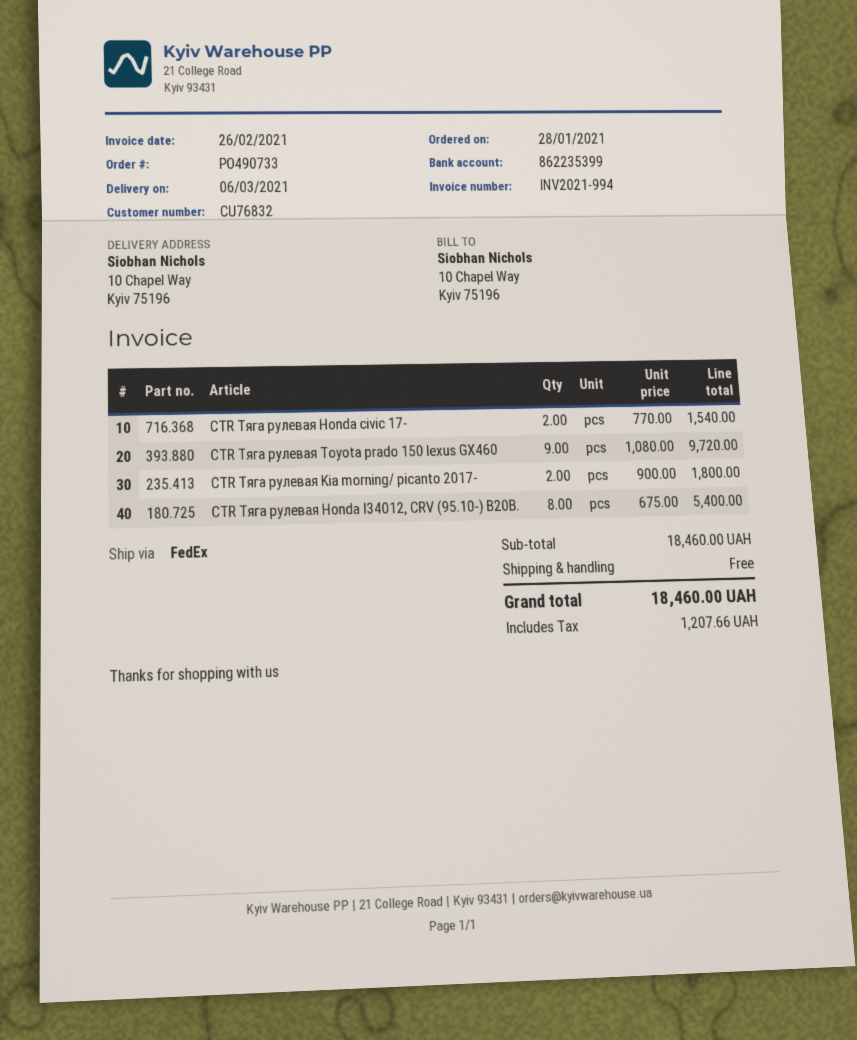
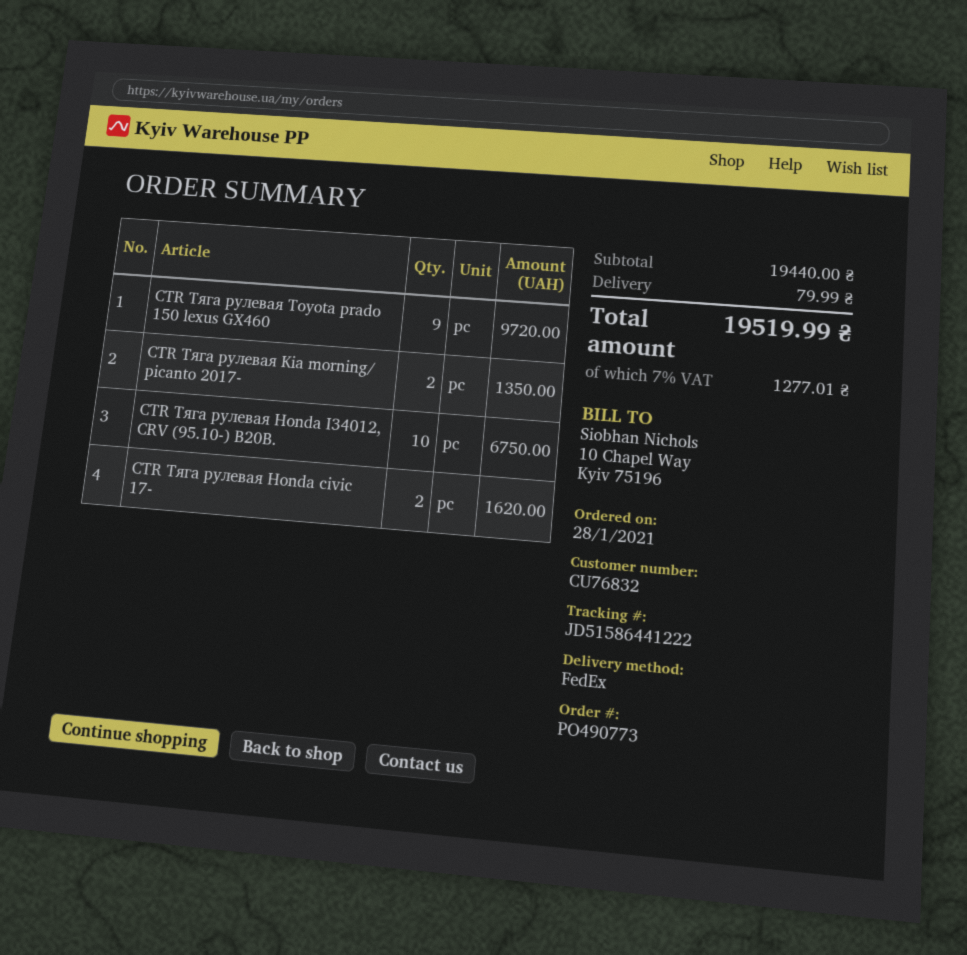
order number: PO490733 -> PO490773
CTR Тяга рулевая Honda civic 17-: 2 for 1540.00 -> 2 for 1620.00
CTR Тяга рулевая Kia morning/ picanto 2017-: 2 for 1800.00 -> 2 for 1350.00
CTR Тяга рулевая Honda I34012, CRV (95.10-) B20B.: 8 for 5400.00 -> 10 for 6750.00
subtotal: 18460.00 -> 19440.00
shipping: 0.00 -> 79.99
tax: 1207.66 -> 1277.01
total: 18460.00 -> 19519.99

